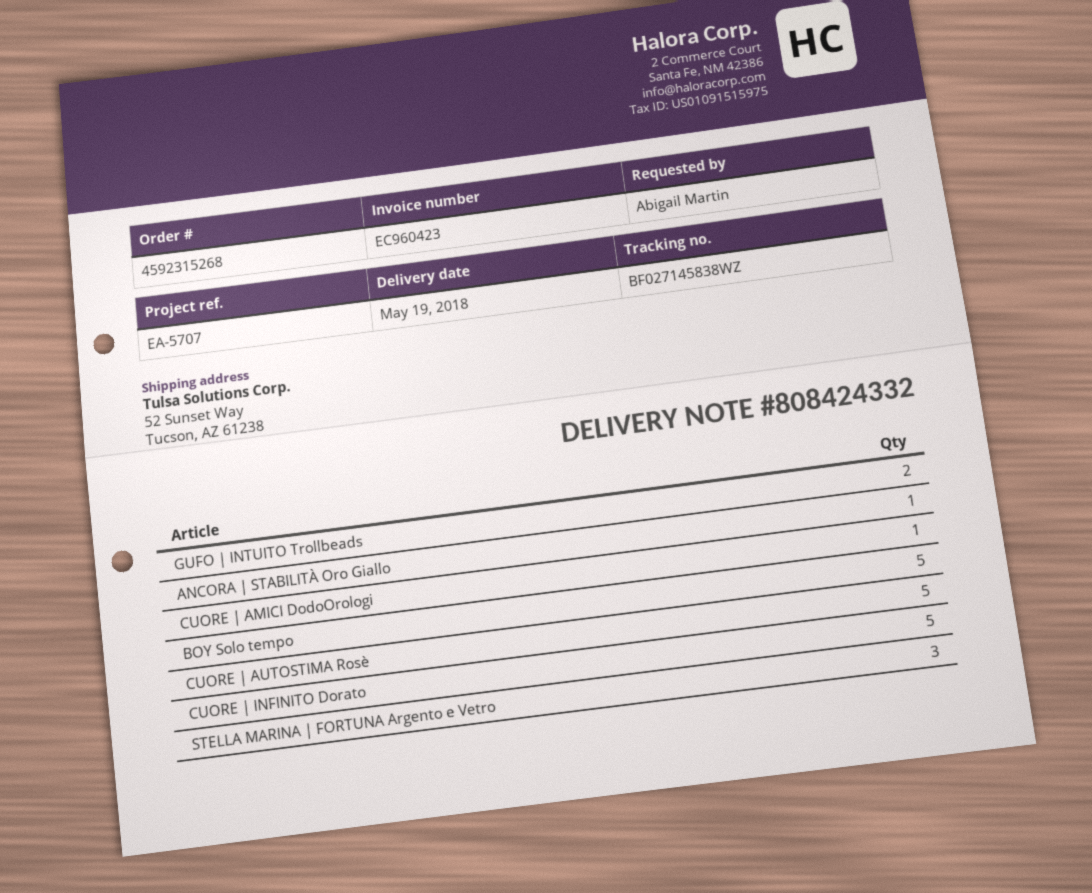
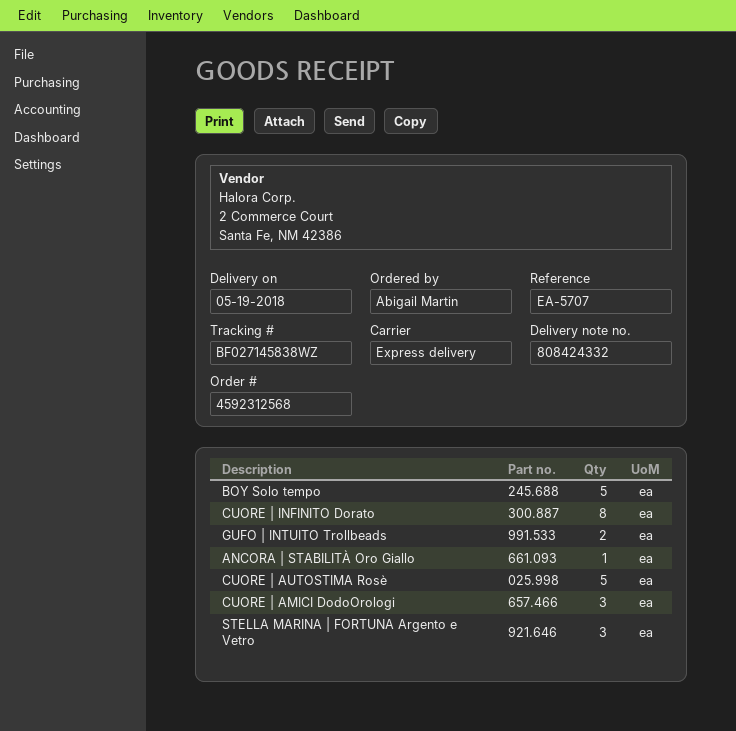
order number: 4592315268 -> 4592312568
CUORE | AMICI DodoOrologi: 1 -> 3
CUORE | INFINITO Dorato: 5 -> 8

